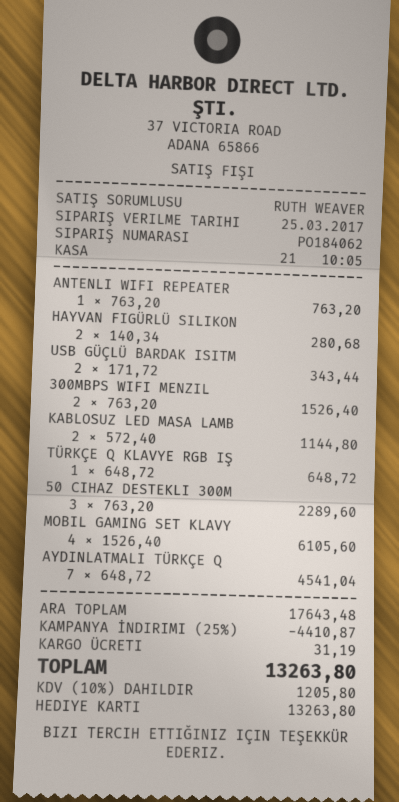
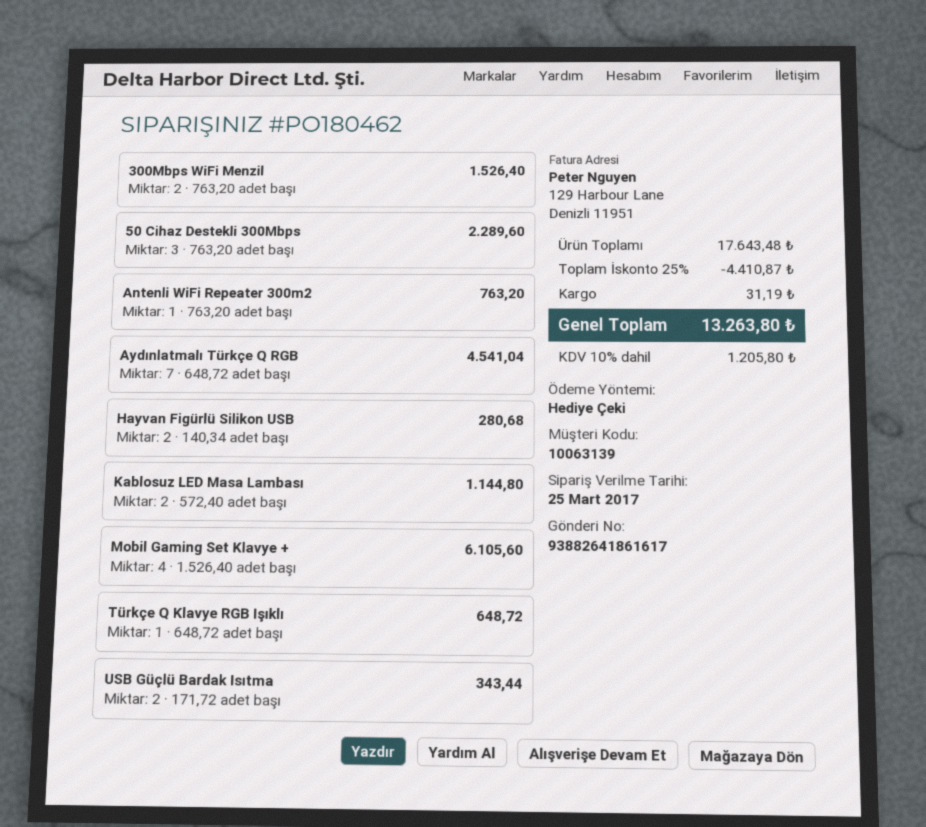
order number: PO184062 -> PO180462

